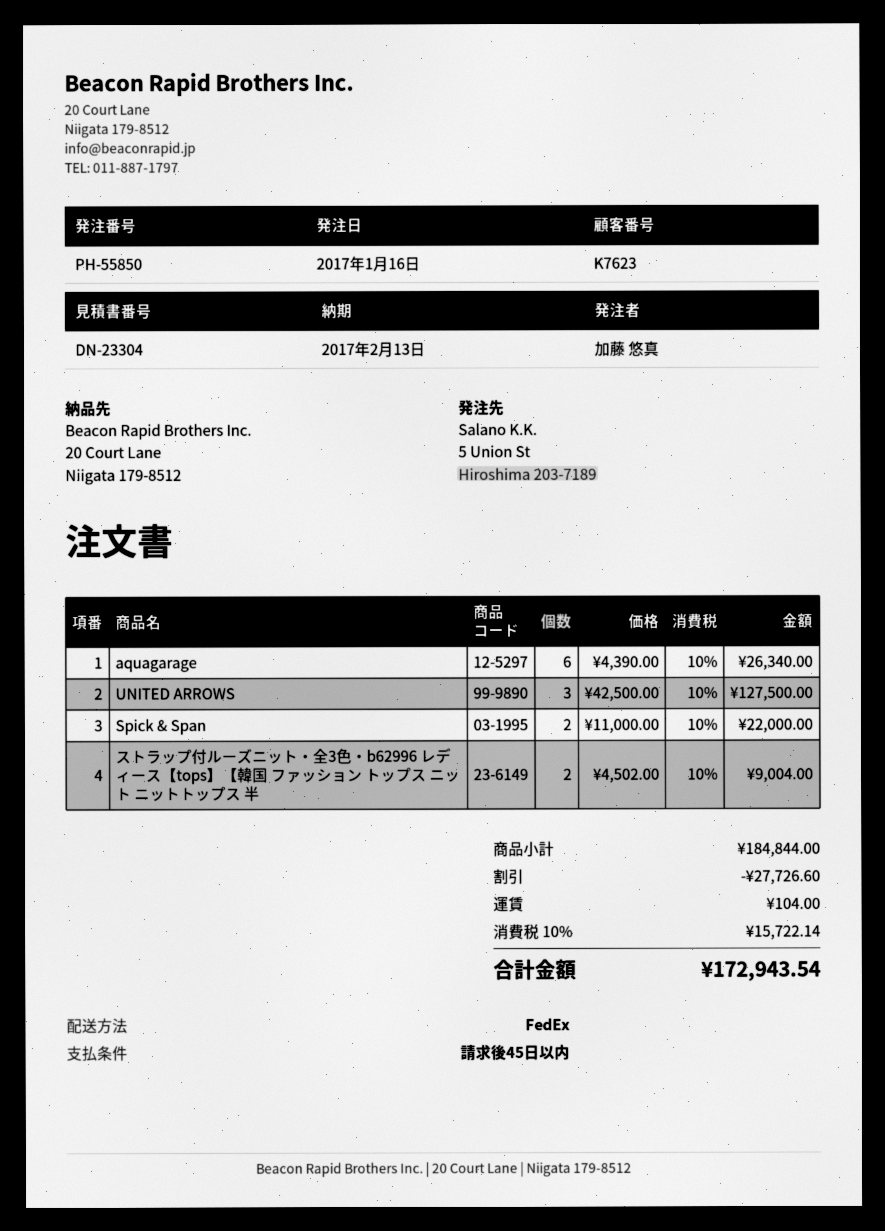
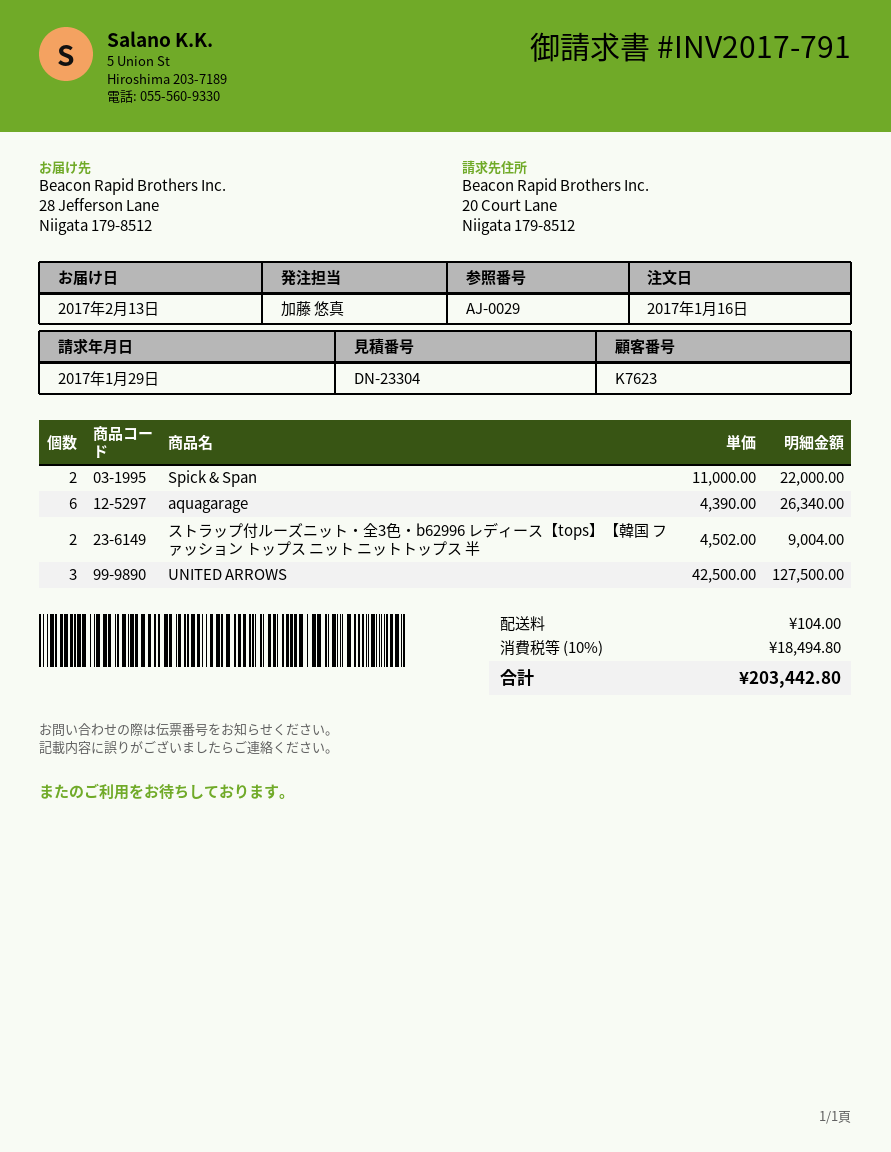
ship to: 20 Court Lane, Niigata 179-8512 -> 28 Jefferson Lane, Niigata 179-8512
discount: 27726.60 -> none
tax: 10% = 15722.14 -> 10% = 18494.80
total: 172943.54 -> 203442.80

